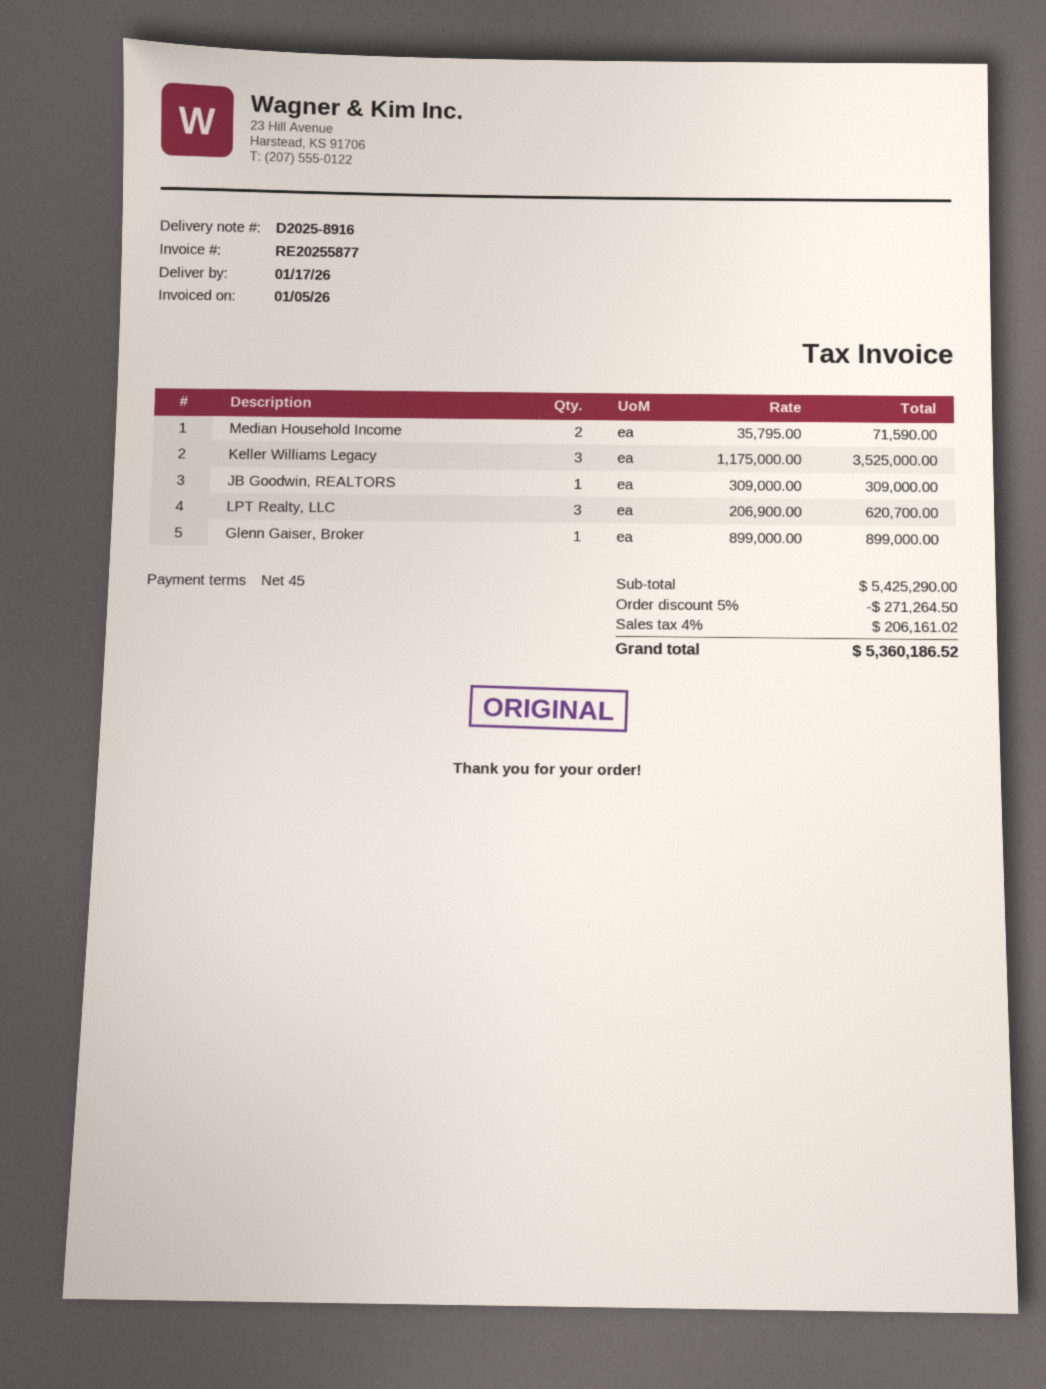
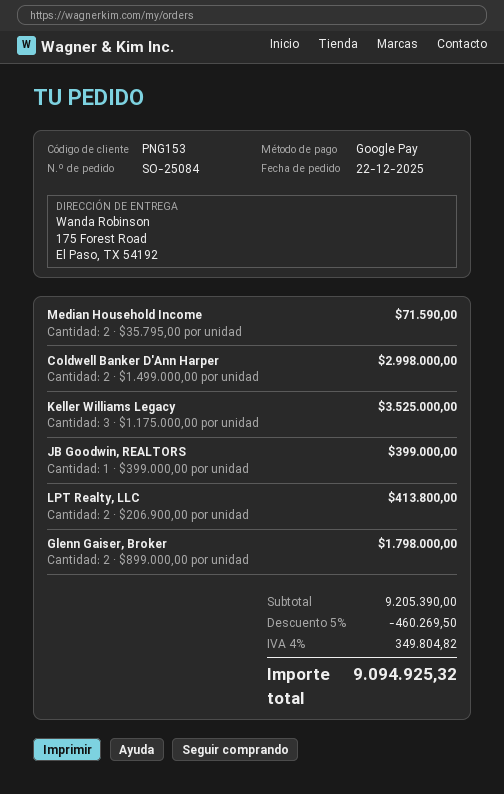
JB Goodwin, REALTORS: 1 x 309000.00 = 309000.00 -> 1 x 399000.00 = 399000.00
LPT Realty, LLC: 3 x 206900.00 = 620700.00 -> 2 x 206900.00 = 413800.00
Glenn Gaiser, Broker: 1 x 899000.00 = 899000.00 -> 2 x 899000.00 = 1798000.00
Coldwell Banker D'Ann Harper: none -> 2 x 1499000.00 = 2998000.00
subtotal: 5425290.00 -> 9205390.00
discount: 5% = 271264.50 -> 5% = 460269.50
tax: 4% = 206161.02 -> 4% = 349804.82
total: 5360186.52 -> 9094925.32

